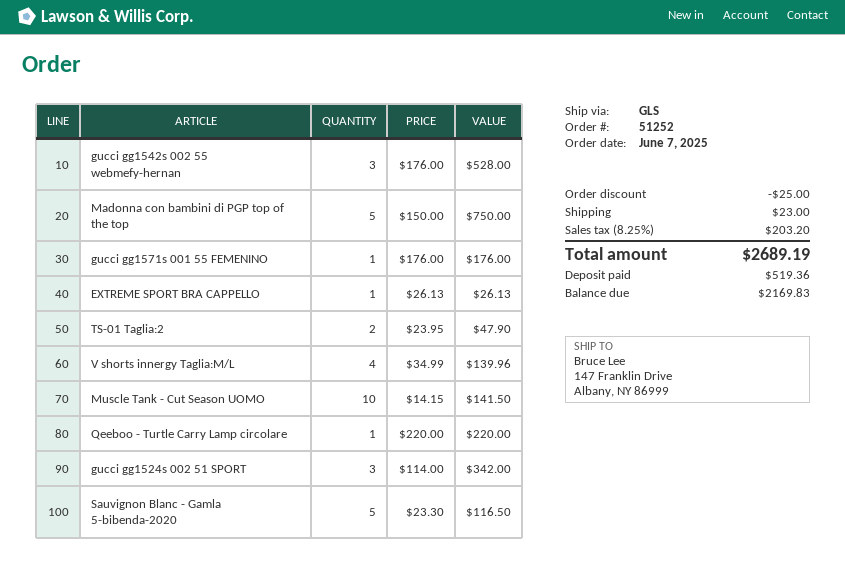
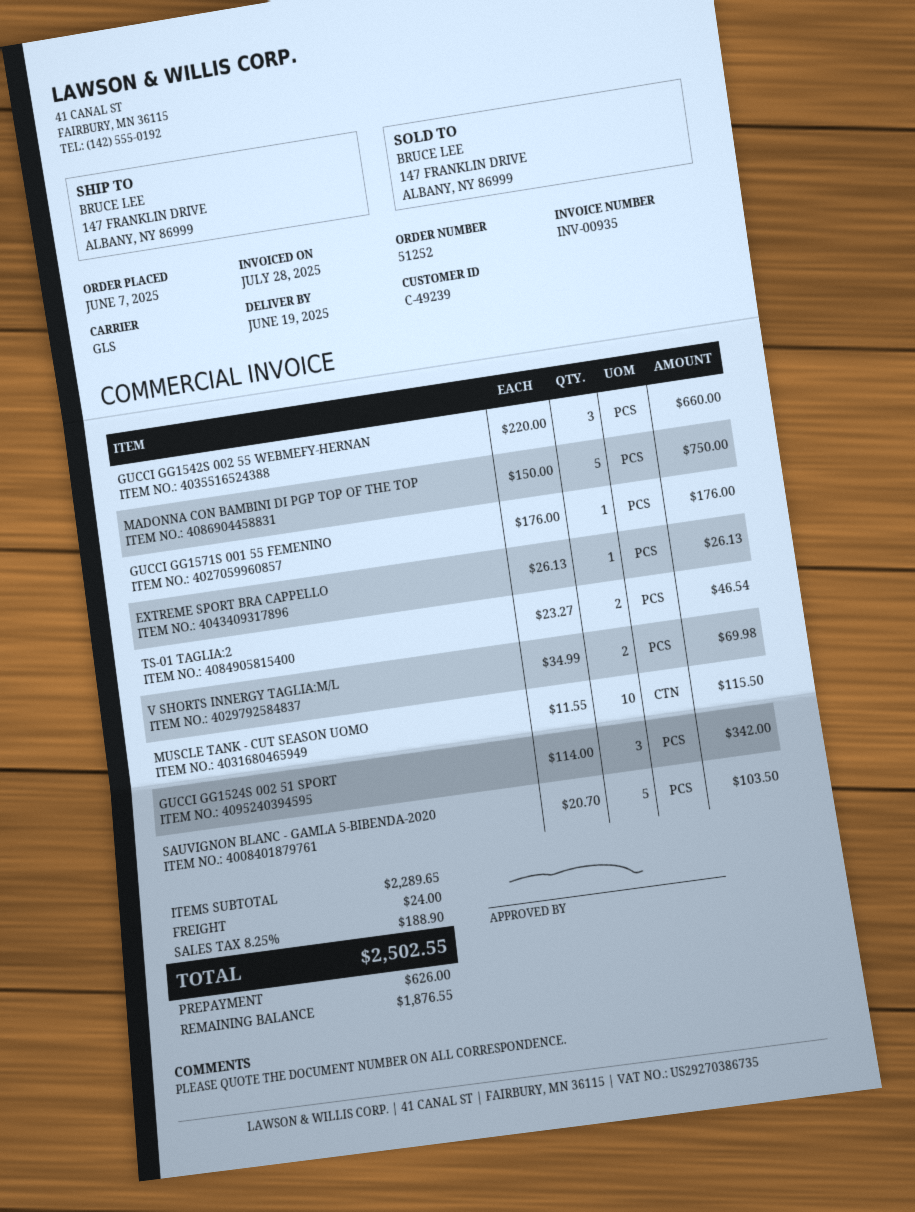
gucci gg1542s 002 55 webmefy-hernan: 3 x 176.00 = 528.00 -> 3 x 220.00 = 660.00
TS-01 Taglia:2: 2 x 23.95 = 47.90 -> 2 x 23.27 = 46.54
V shorts innergy Taglia:M/L: 4 x 34.99 = 139.96 -> 2 x 34.99 = 69.98
Muscle Tank - Cut Season UOMO: 10 x 14.15 = 141.50 -> 10 x 11.55 = 115.50
Qeeboo - Turtle Carry Lamp circolare: 1 x 220.00 = 220.00 -> none
Sauvignon Blanc - Gamla 5-bibenda-2020: 5 x 23.30 = 116.50 -> 5 x 20.70 = 103.50
discount: 25.00 -> none
shipping: 23.00 -> 24.00
tax: 8.25% = 203.20 -> 8.25% = 188.90
total: 2689.19 -> 2502.55
deposit: 519.36 -> 626.00
balance: 2169.83 -> 1876.55

